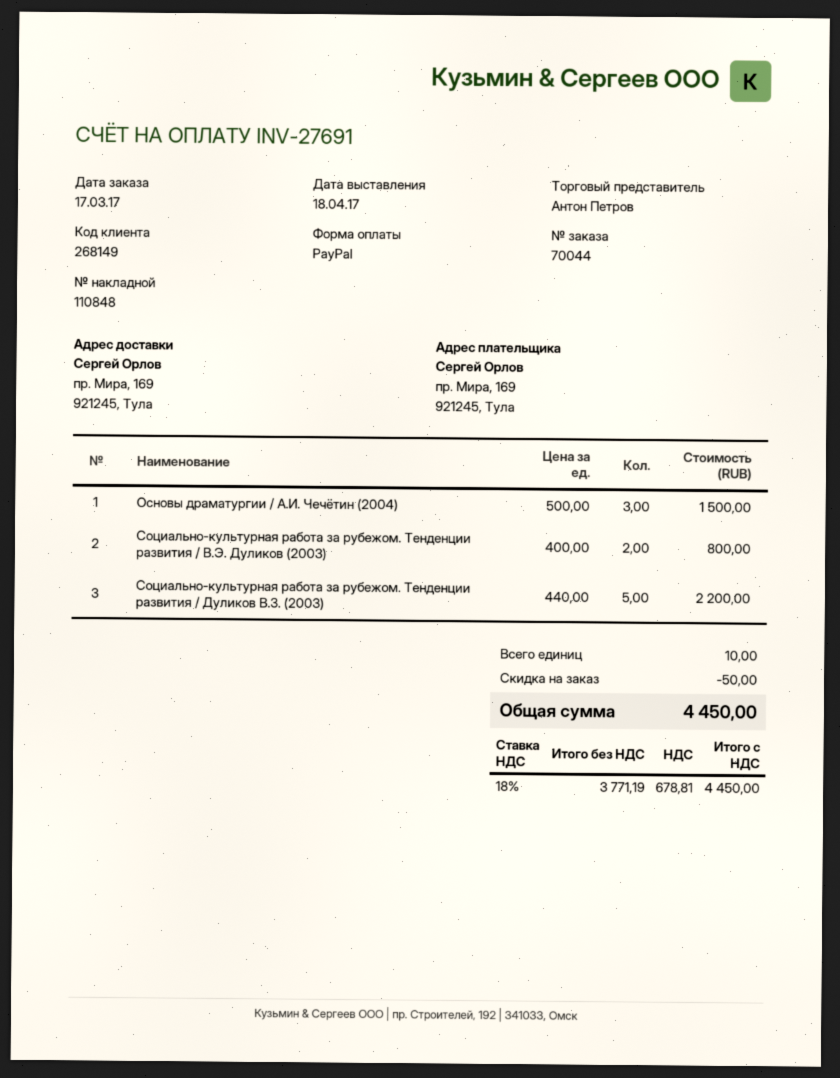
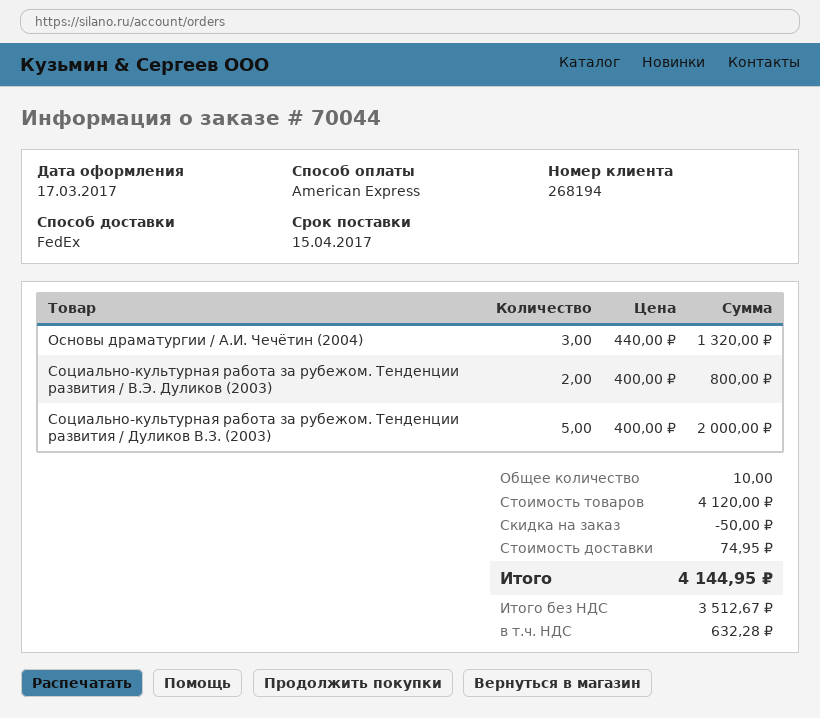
customer number: 268149 -> 268194
payment method: PayPal -> American Express
Основы драматургии / А.И. Чечётин (2004): 3 x 500.00 = 1500.00 -> 3 x 440.00 = 1320.00
Социально-культурная работа за рубежом. Тенденции развития / Дуликов В.З. (2003): 5 x 440.00 = 2200.00 -> 5 x 400.00 = 2000.00
shipping: none -> 74.95
net: 3771.19 -> 3512.67
tax: 678.81 -> 632.28
total: 4450.00 -> 4144.95

